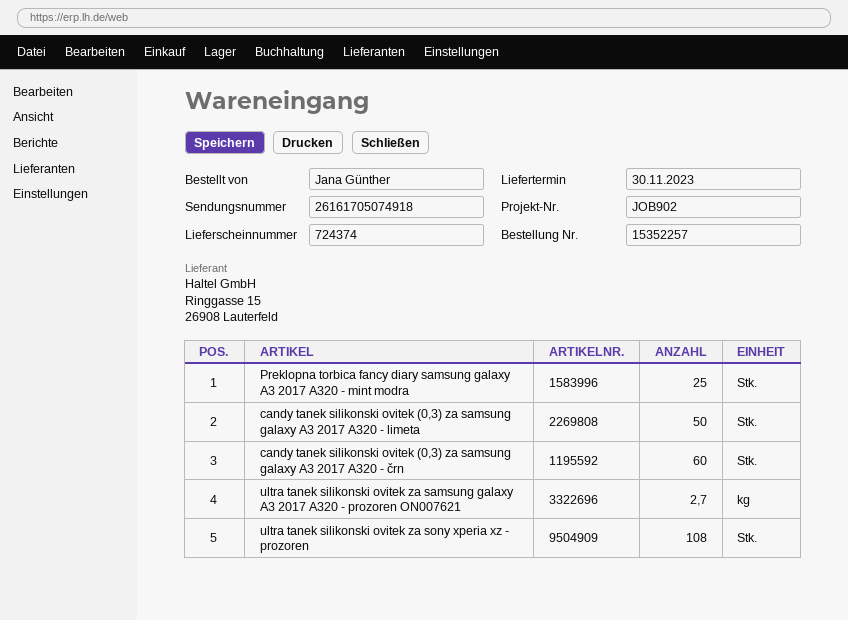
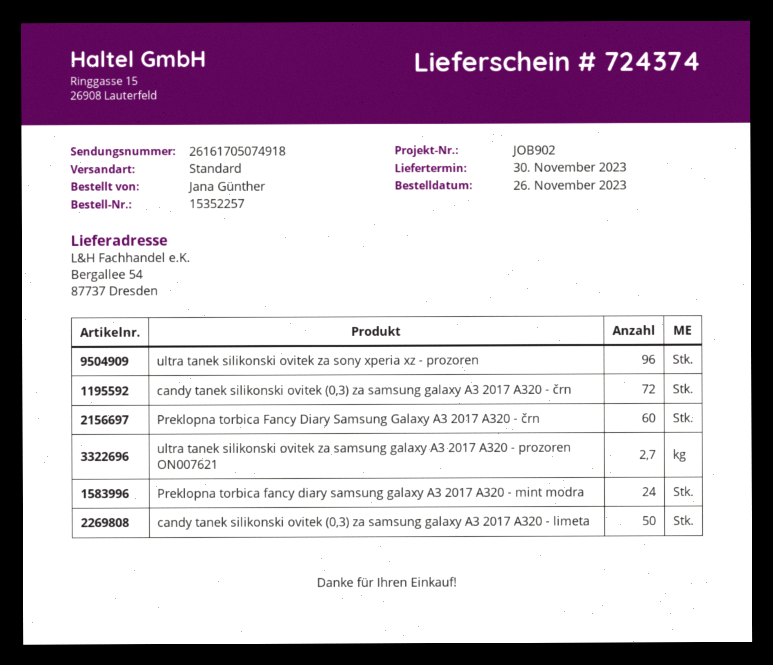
Preklopna torbica fancy diary samsung galaxy A3 2017 A320 - mint modra: 25 -> 24
candy tanek silikonski ovitek (0,3) za samsung galaxy A3 2017 A320 - črn: 60 -> 72
ultra tanek silikonski ovitek za sony xperia xz - prozoren: 108 -> 96
Preklopna torbica Fancy Diary Samsung Galaxy A3 2017 A320 - črn: none -> 60

